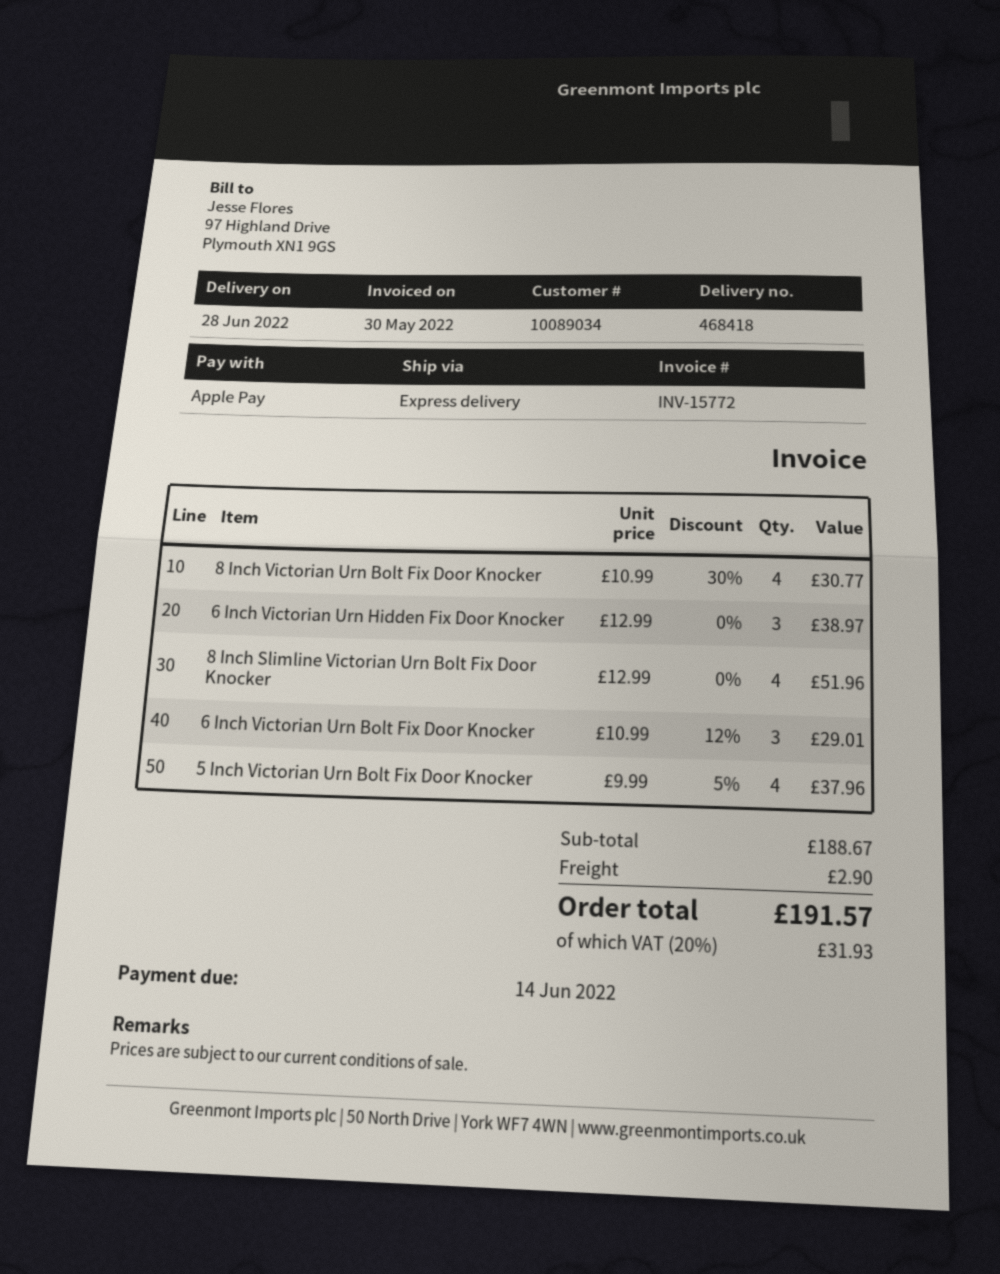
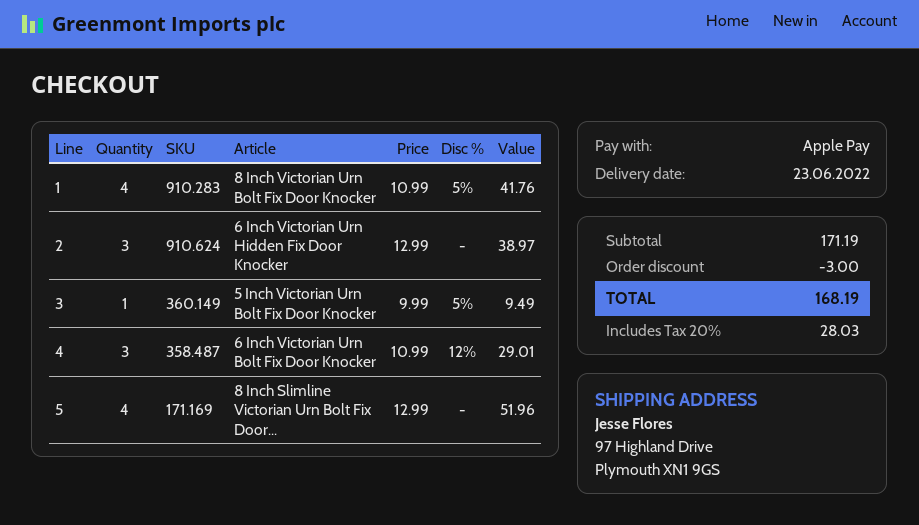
delivery date: 2022-06-28 -> 2022-06-23
8 Inch Victorian Urn Bolt Fix Door Knocker: 4 x 10.99 - 30% = 30.77 -> 4 x 10.99 - 5% = 41.76
5 Inch Victorian Urn Bolt Fix Door Knocker: 4 x 9.99 - 5% = 37.96 -> 1 x 9.99 - 5% = 9.49
subtotal: 188.67 -> 171.19
discount: none -> 3.00
shipping: 2.90 -> none
tax: 20% = 31.93 -> 20% = 28.03
total: 191.57 -> 168.19

